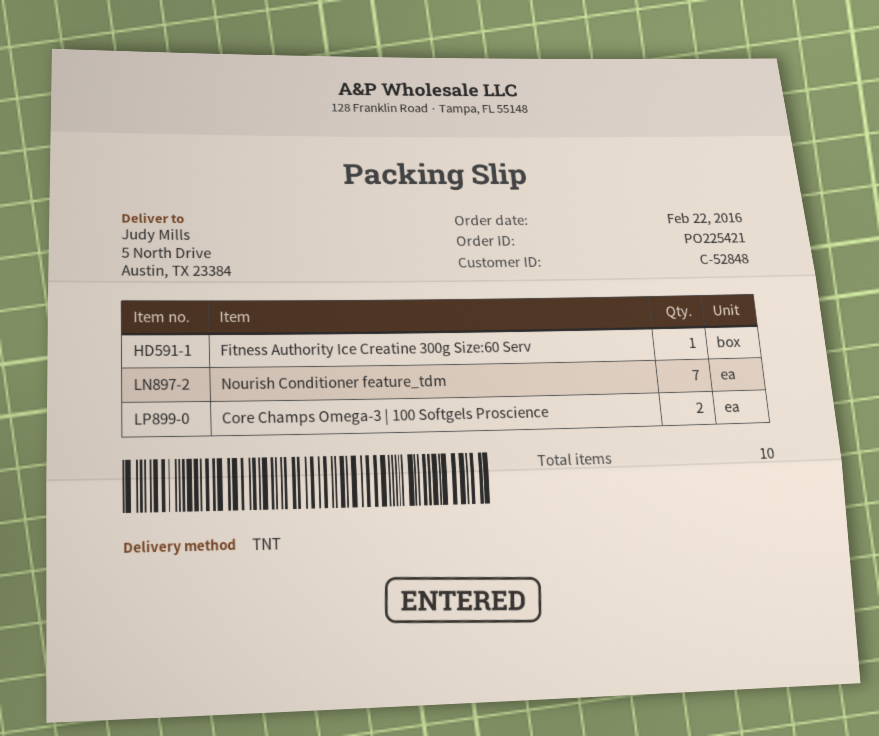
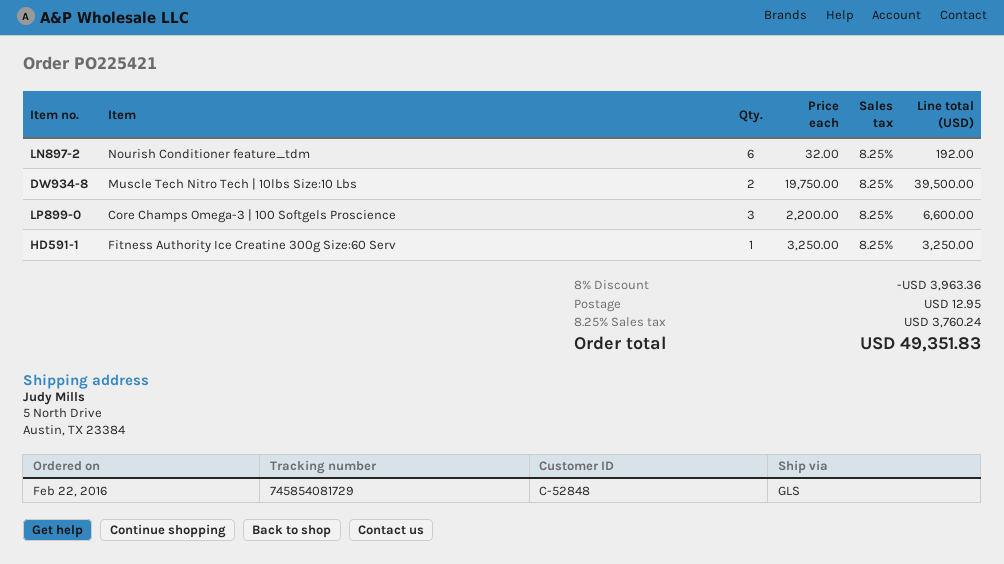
shipping method: TNT -> GLS
Nourish Conditioner feature_tdm: 7 -> 6
Core Champs Omega-3 | 100 Softgels Proscience: 2 -> 3
Muscle Tech Nitro Tech | 10lbs Size:10 Lbs: none -> 2

